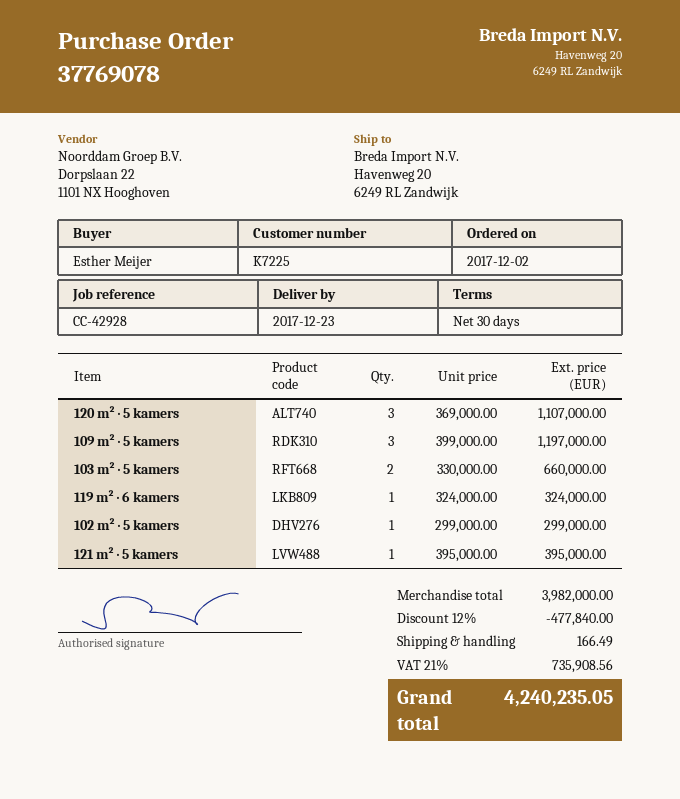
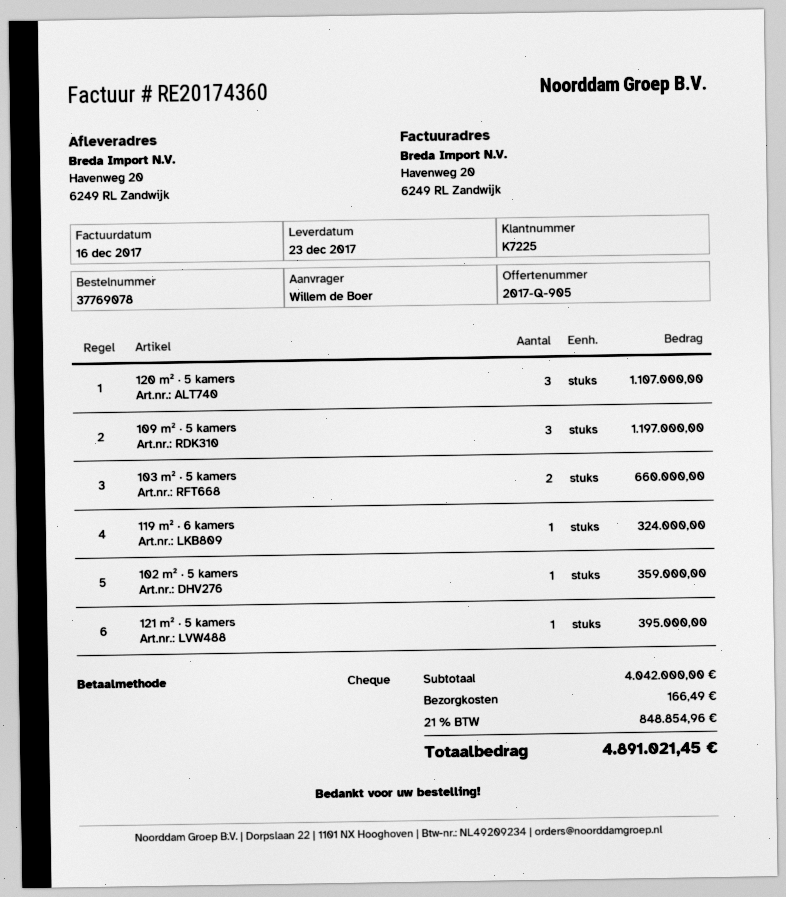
ordered by: Esther Meijer -> Willem de Boer
102 m² · 5 kamers: 1 for 299000.00 -> 1 for 359000.00
subtotal: 3982000.00 -> 4042000.00
discount: 12% = 477840.00 -> none
tax: 21% = 735908.56 -> 21% = 848854.96
total: 4240235.05 -> 4891021.45

